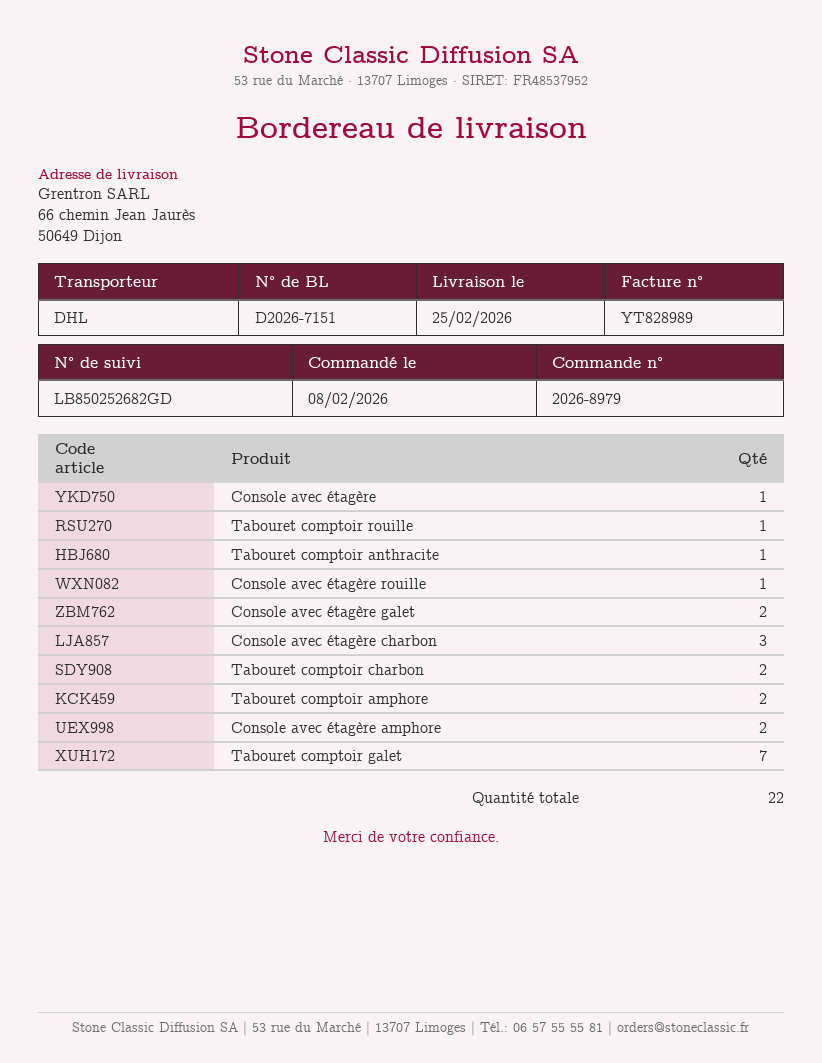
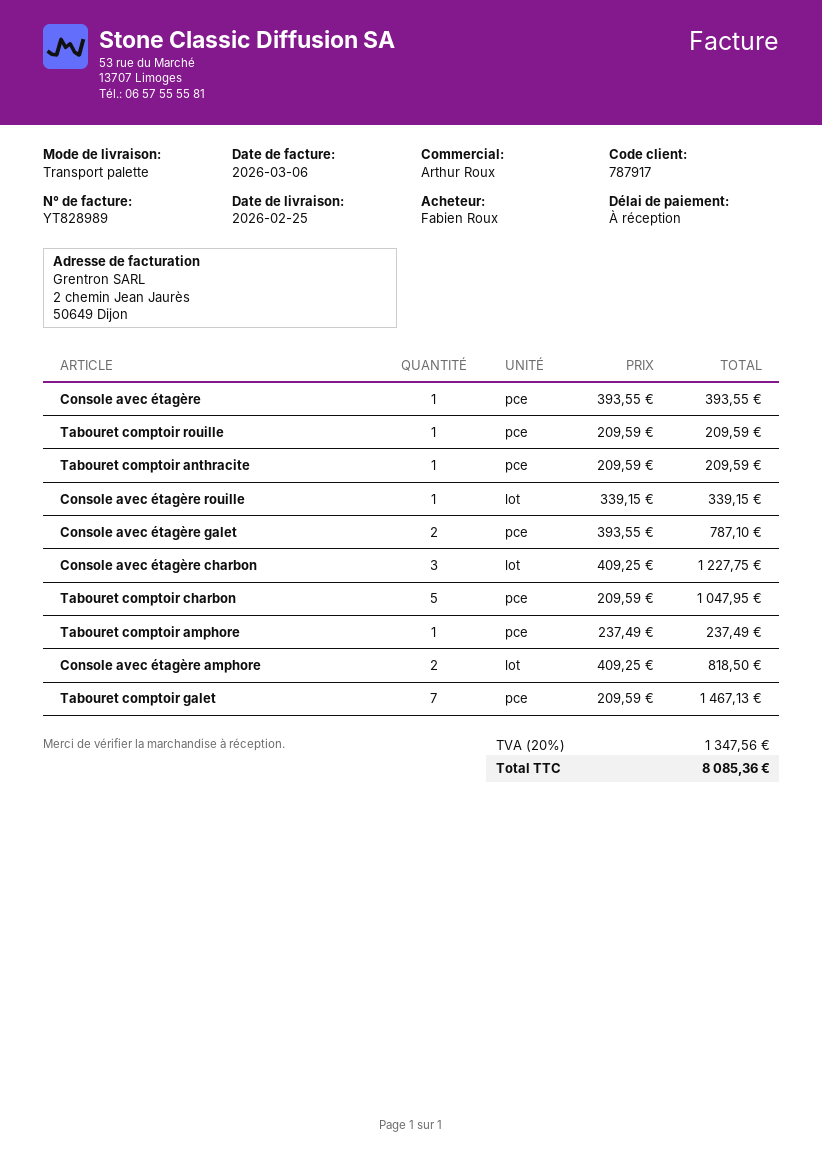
shipping method: DHL -> pallet freight
Tabouret comptoir charbon: 2 -> 5
Tabouret comptoir amphore: 2 -> 1

